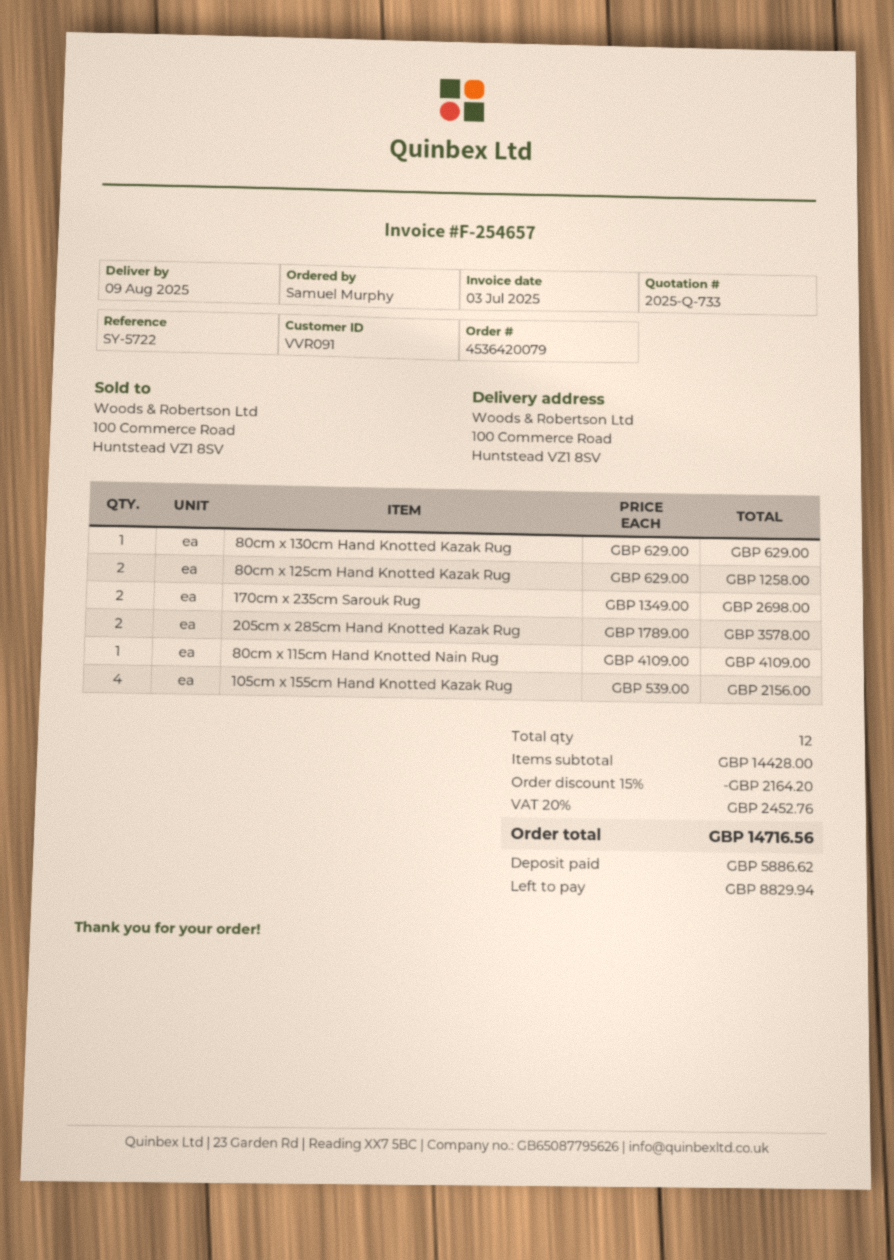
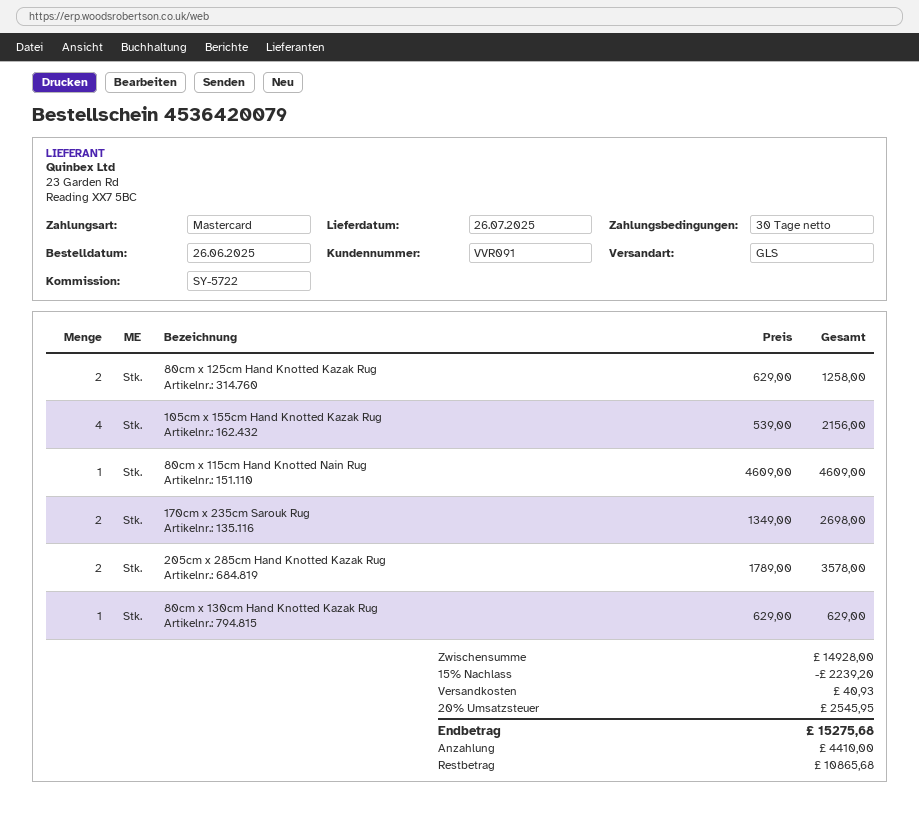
delivery date: 2025-08-09 -> 2025-07-26
80cm x 115cm Hand Knotted Nain Rug: 1 x 4109.00 = 4109.00 -> 1 x 4609.00 = 4609.00
subtotal: 14428.00 -> 14928.00
discount: 15% = 2164.20 -> 15% = 2239.20
shipping: none -> 40.93
tax: 20% = 2452.76 -> 20% = 2545.95
total: 14716.56 -> 15275.68
deposit: 5886.62 -> 4410.00
balance: 8829.94 -> 10865.68

